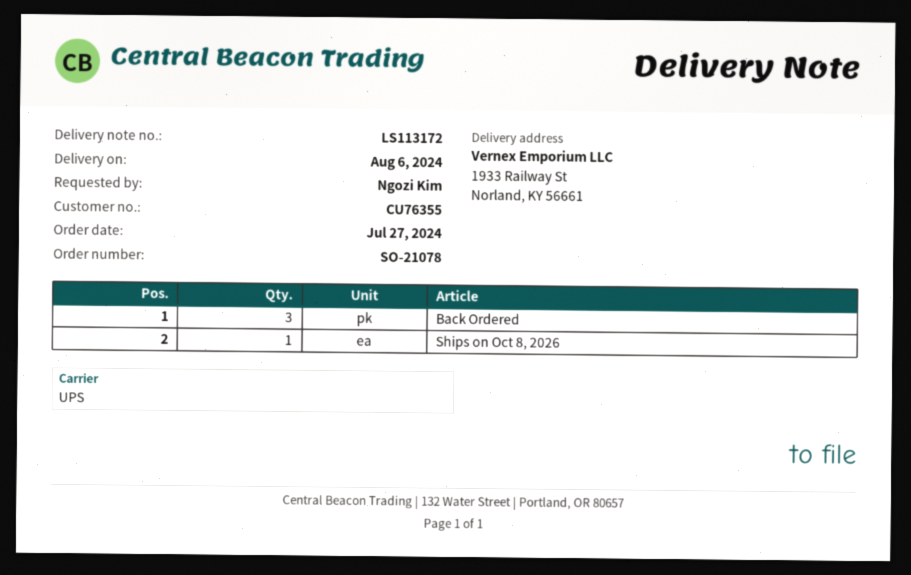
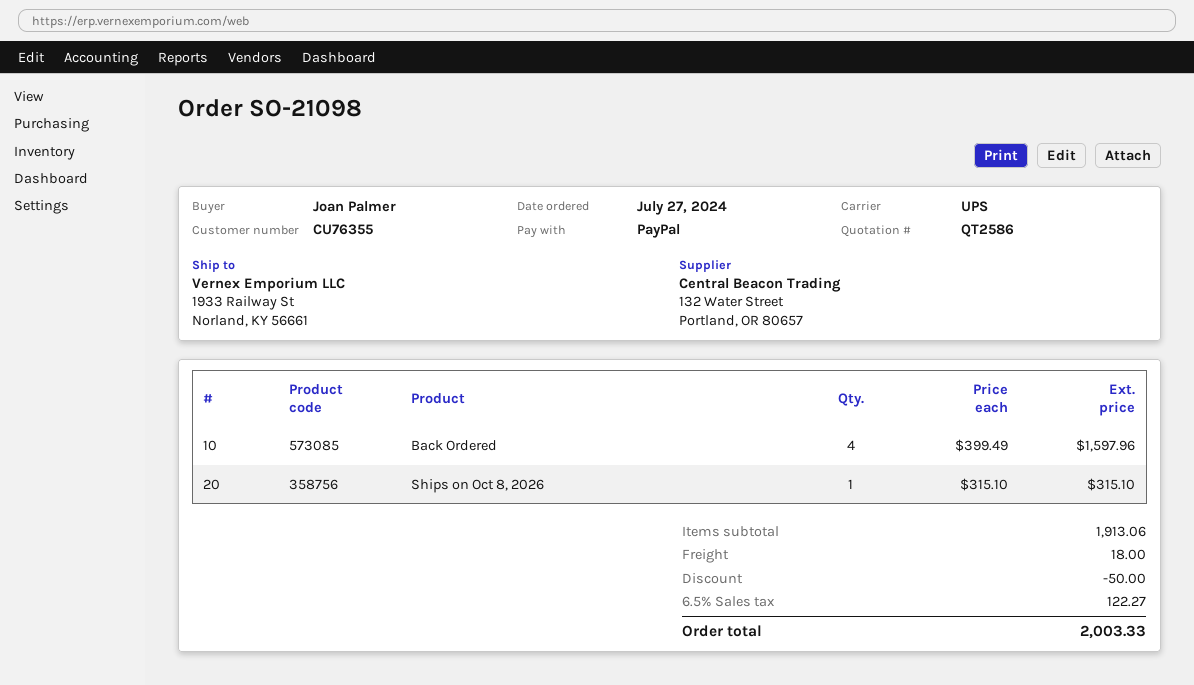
order number: SO-21078 -> SO-21098
ordered by: Ngozi Kim -> Joan Palmer
Back Ordered: 3 -> 4

